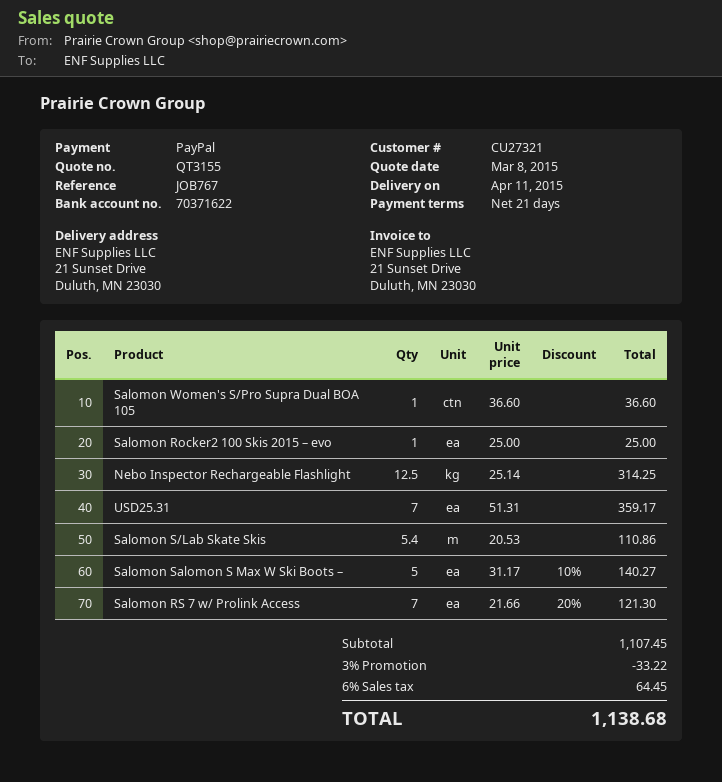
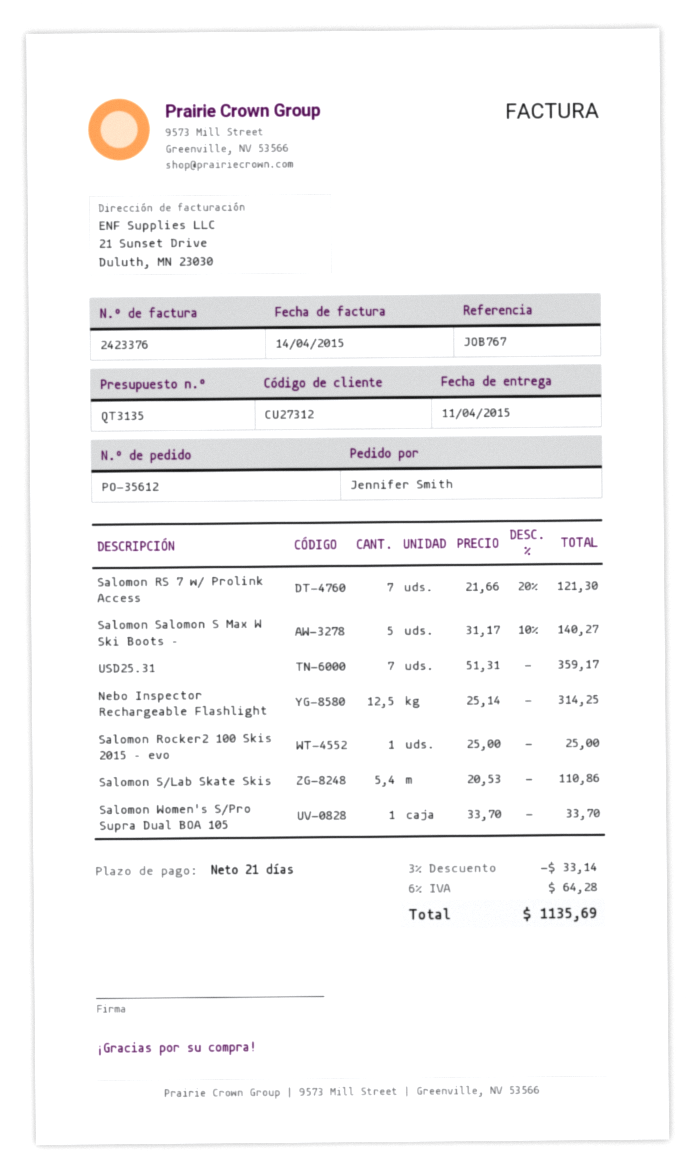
quote number: QT3155 -> QT3135
customer number: CU27321 -> CU27312
Salomon Women's S/Pro Supra Dual BOA 105: 1 x 36.60 = 36.60 -> 1 x 33.70 = 33.70
discount: 3% = 33.22 -> 3% = 33.14
tax: 6% = 64.45 -> 6% = 64.28
total: 1138.68 -> 1135.69

